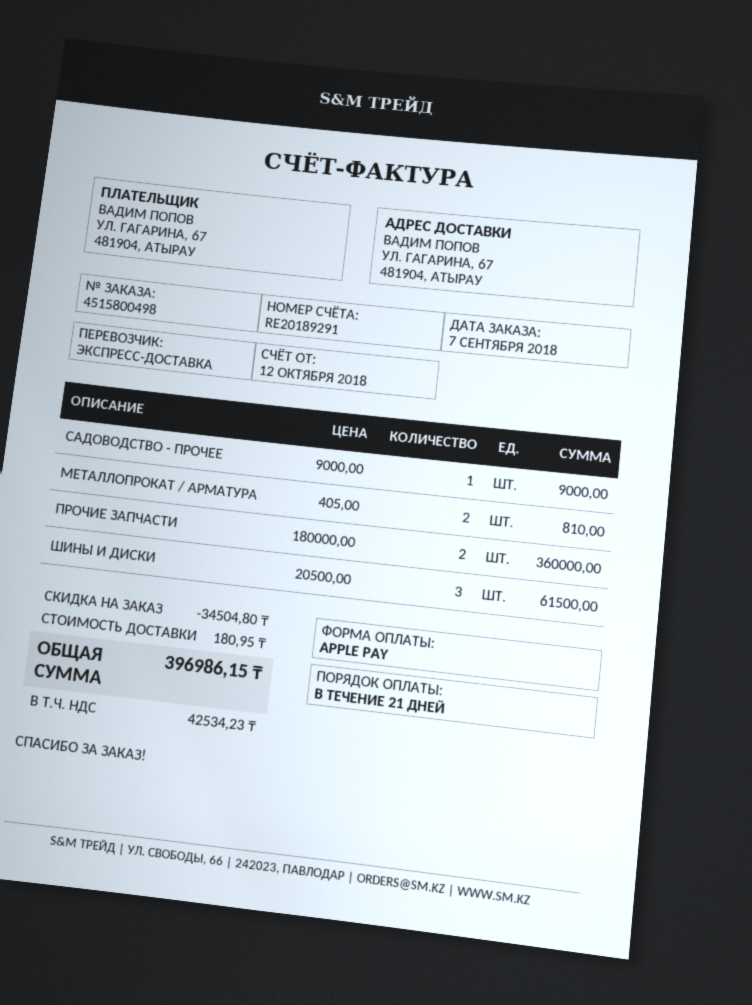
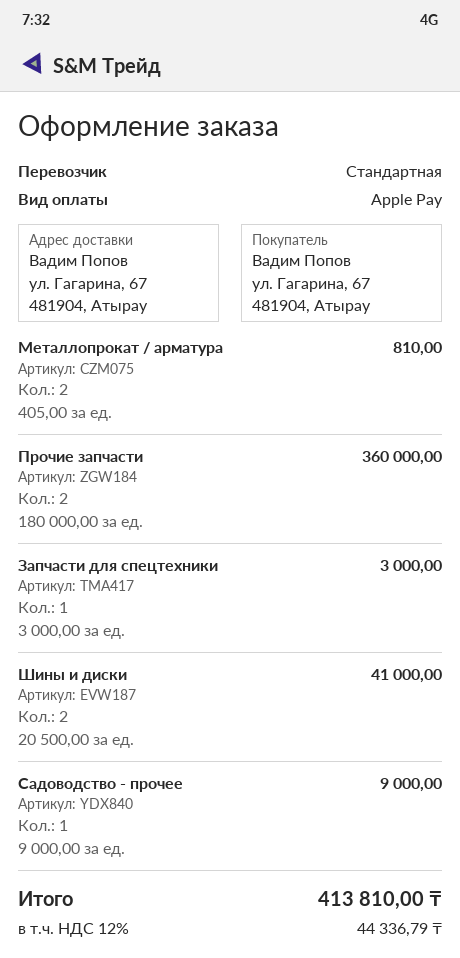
shipping method: express -> standard
ШИНЫ И ДИСКИ: 3 x 20500.00 = 61500.00 -> 2 x 20500.00 = 41000.00
Запчасти для спецтехники: none -> 1 x 3000.00 = 3000.00
discount: 34504.80 -> none
shipping: 180.95 -> none
tax: 42534.23 -> 44336.79
total: 396986.15 -> 413810.00

